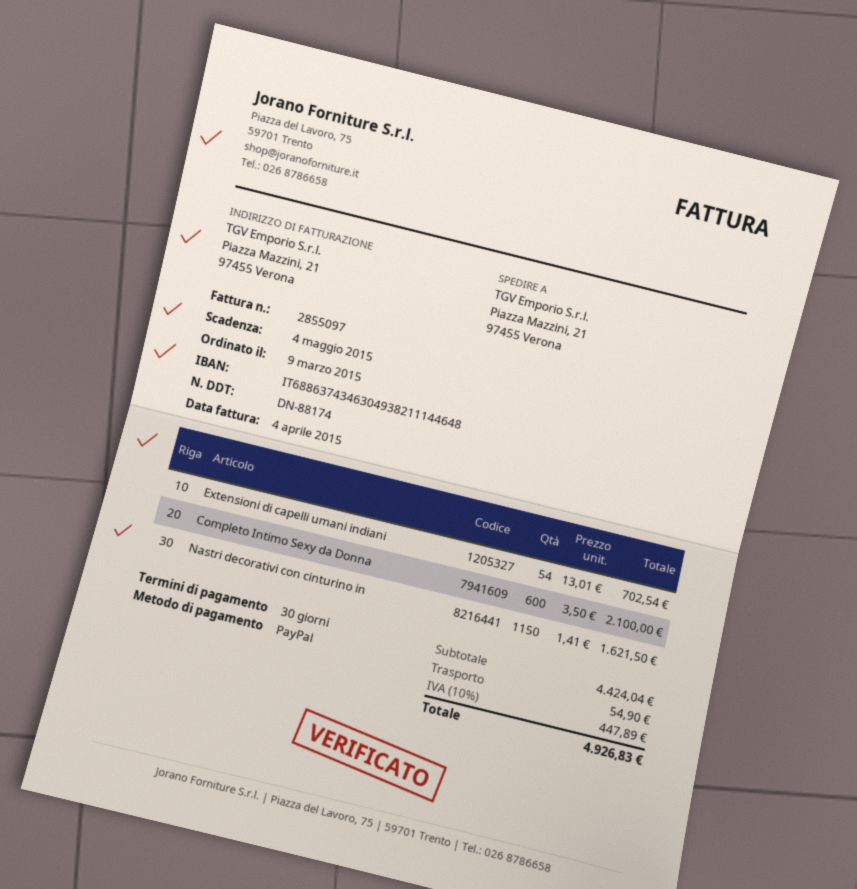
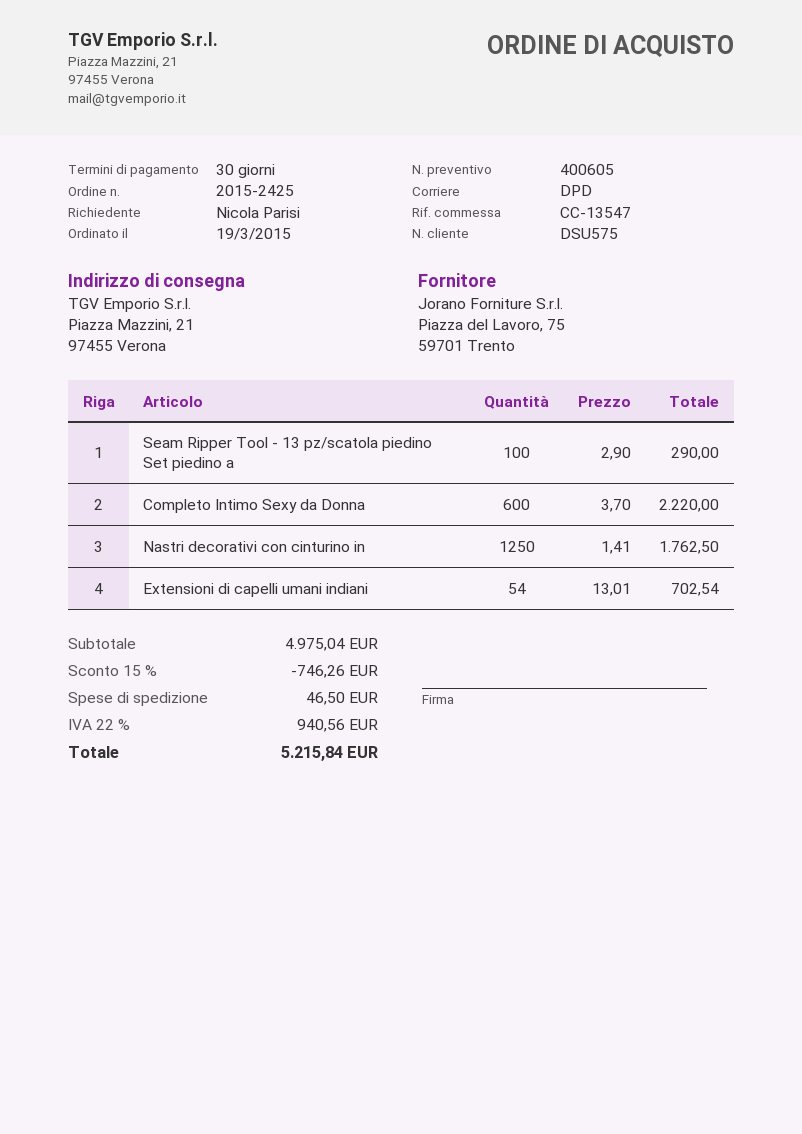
order date: 2015-03-09 -> 2015-03-19
Completo Intimo Sexy da Donna: 600 x 3.50 = 2100.00 -> 600 x 3.70 = 2220.00
Nastri decorativi con cinturino in: 1150 x 1.41 = 1621.50 -> 1250 x 1.41 = 1762.50
Seam Ripper Tool - 13 pz/scatola piedino Set piedino a: none -> 100 x 2.90 = 290.00
subtotal: 4424.04 -> 4975.04
discount: none -> 15% = 746.26
shipping: 54.90 -> 46.50
tax: 10% = 447.89 -> 22% = 940.56
total: 4926.83 -> 5215.84

